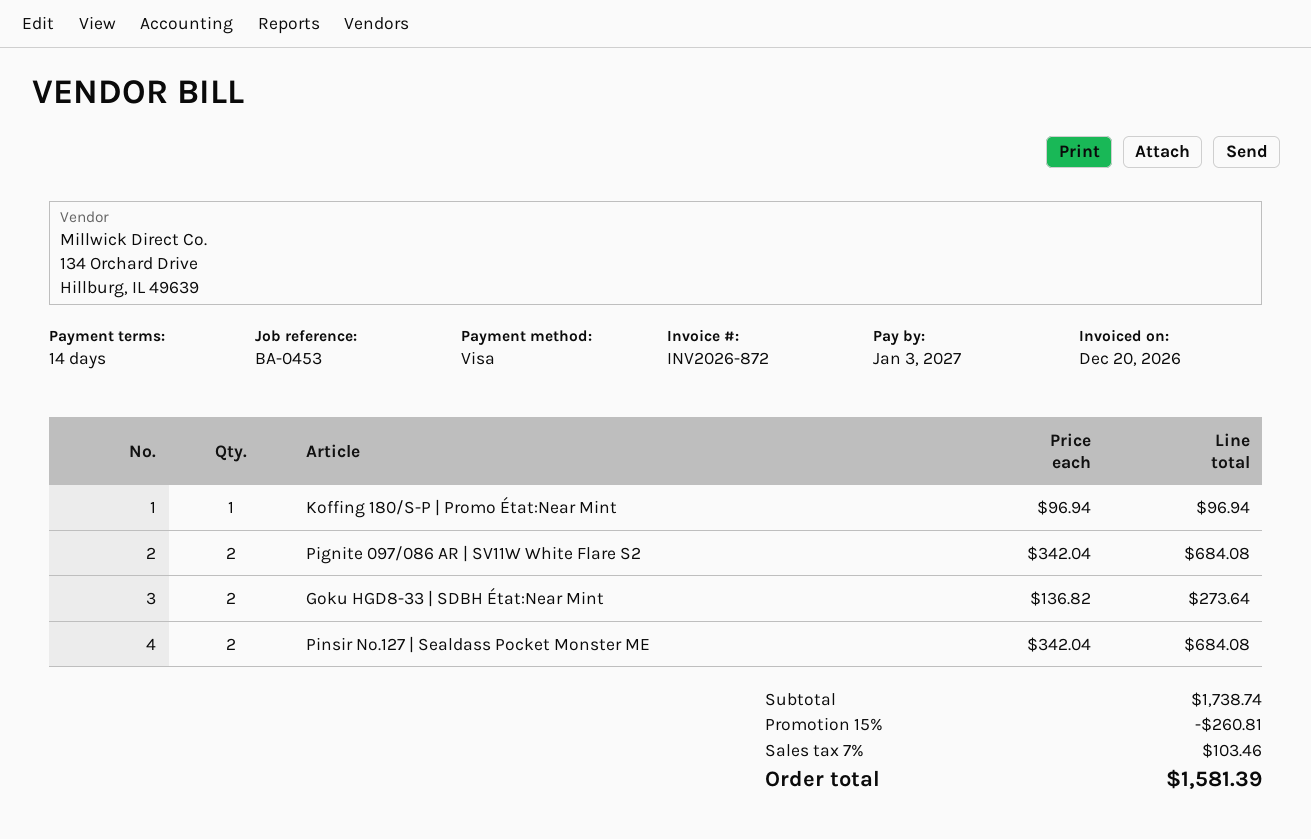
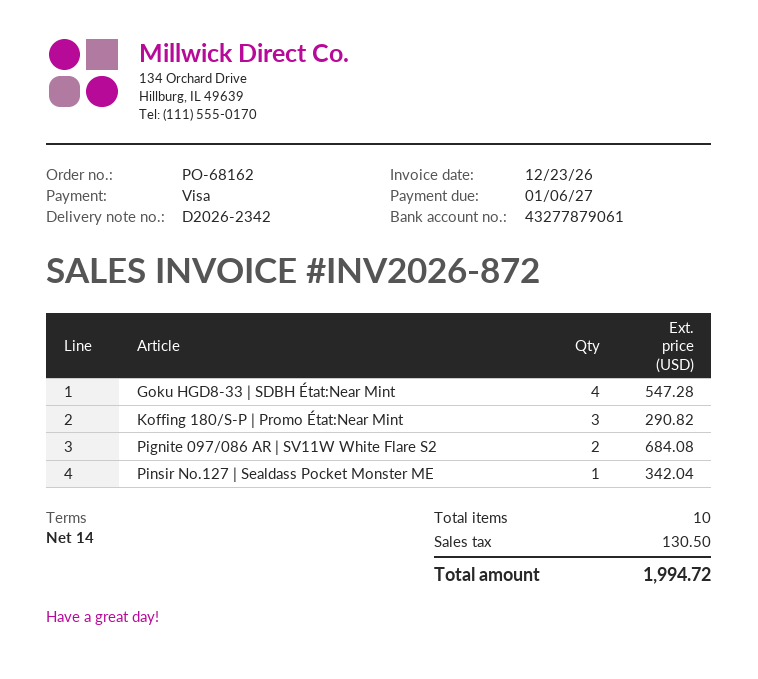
invoice date: 2026-12-20 -> 2026-12-23
due date: 2027-01-03 -> 2027-01-06
Koffing 180/S-P | Promo État:Near Mint: 1 for 96.94 -> 3 for 290.82
Goku HGD8-33 | SDBH État:Near Mint: 2 for 273.64 -> 4 for 547.28
Pinsir No.127 | Sealdass Pocket Monster ME: 2 for 684.08 -> 1 for 342.04
discount: 15% = 260.81 -> none
tax: 103.46 -> 130.50
total: 1581.39 -> 1994.72

